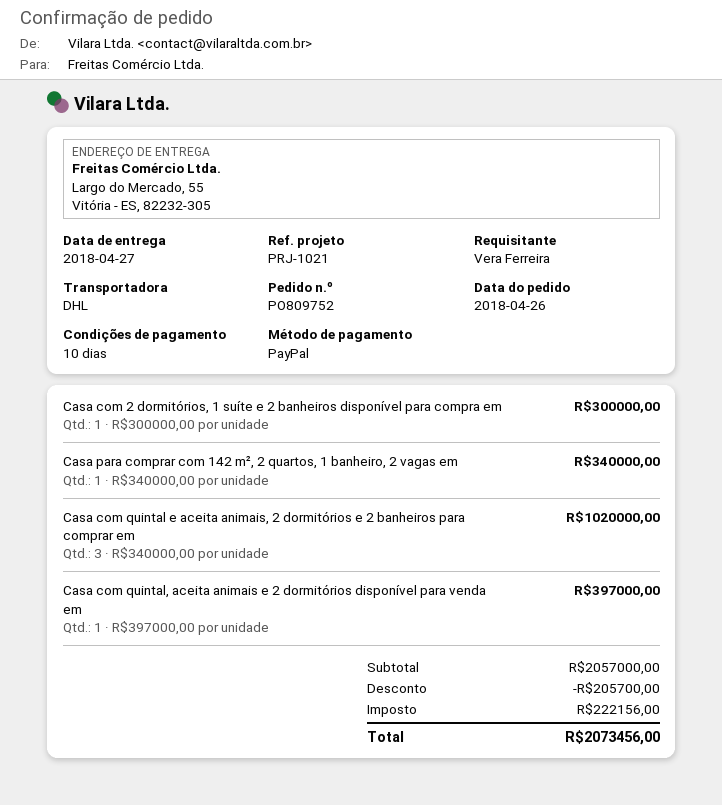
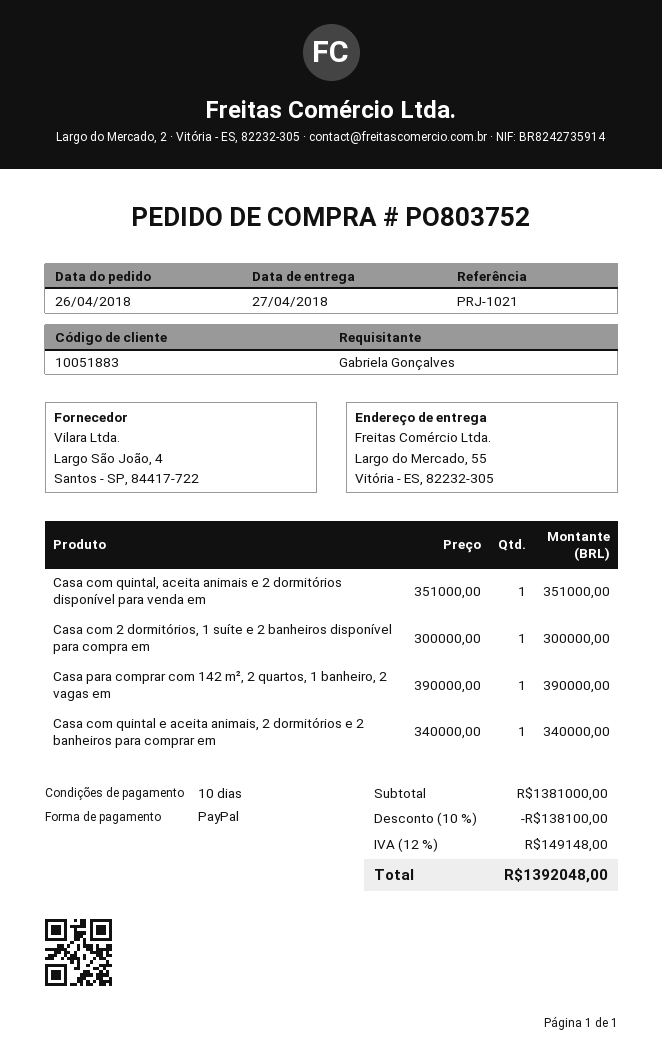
order number: PO809752 -> PO803752
ordered by: Vera Ferreira -> Gabriela Gonçalves
Casa para comprar com 142 m², 2 quartos, 1 banheiro, 2 vagas em: 1 x 340000.00 = 340000.00 -> 1 x 390000.00 = 390000.00
Casa com quintal e aceita animais, 2 dormitórios e 2 banheiros para comprar em: 3 x 340000.00 = 1020000.00 -> 1 x 340000.00 = 340000.00
Casa com quintal, aceita animais e 2 dormitórios disponível para venda em: 1 x 397000.00 = 397000.00 -> 1 x 351000.00 = 351000.00
subtotal: 2057000.00 -> 1381000.00
discount: 205700.00 -> 138100.00
tax: 222156.00 -> 149148.00
total: 2073456.00 -> 1392048.00

